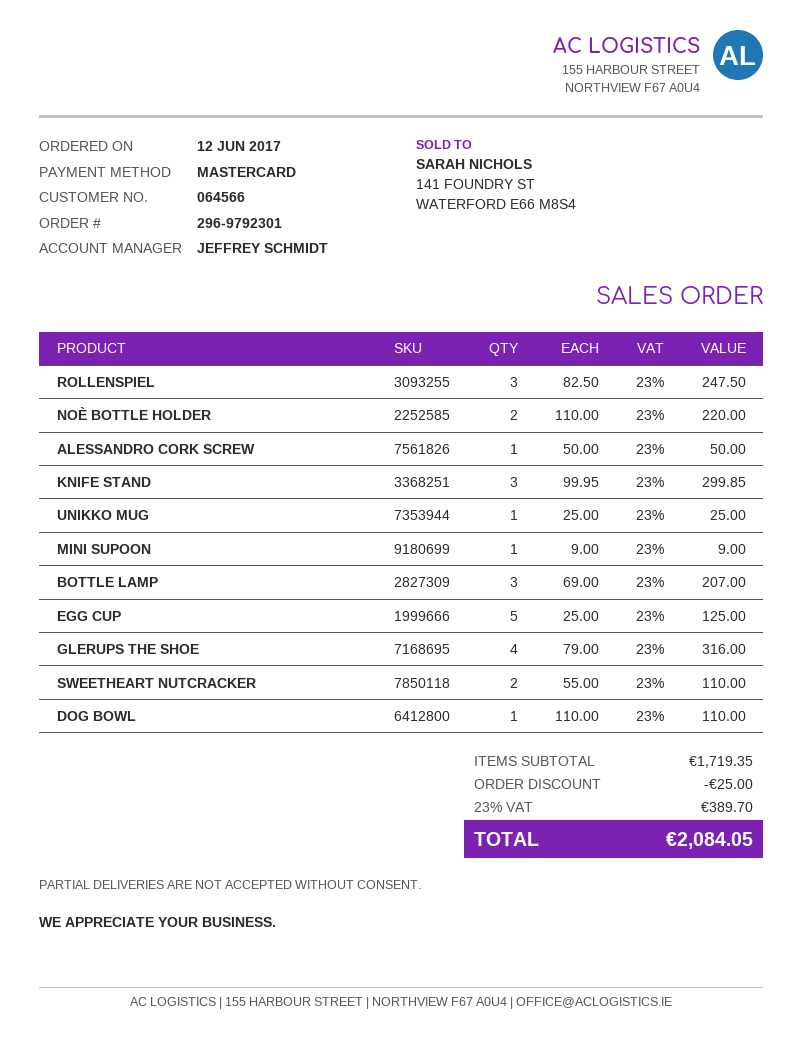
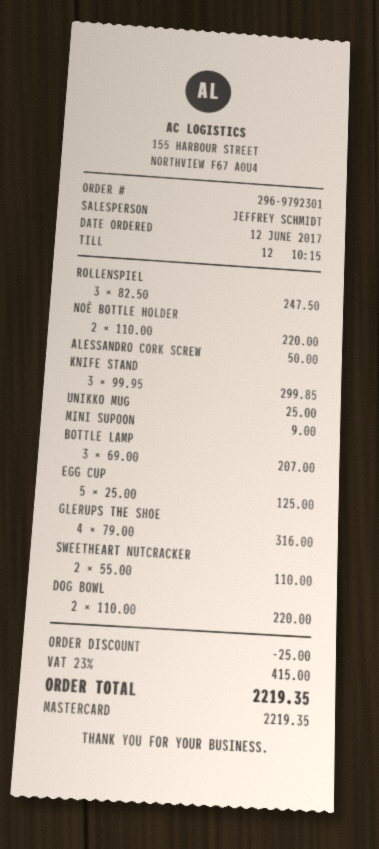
DOG BOWL: 1 x 110.00 = 110.00 -> 2 x 110.00 = 220.00
tax: 23% = 389.70 -> 23% = 415.00
total: 2084.05 -> 2219.35

